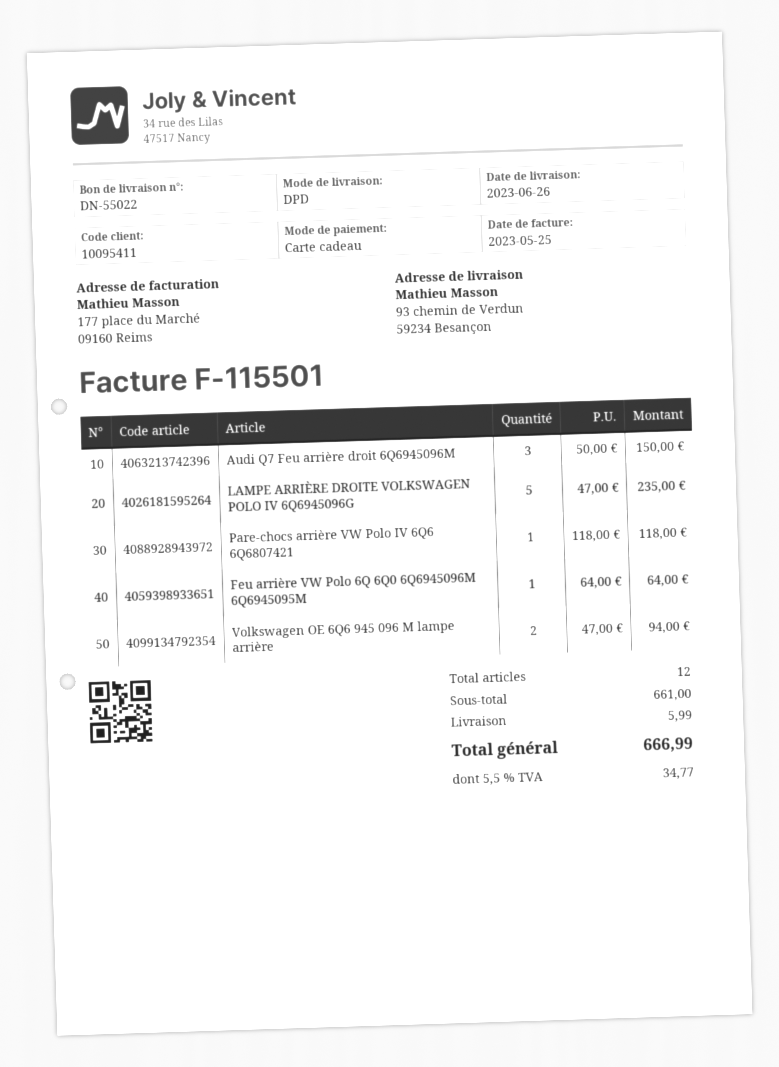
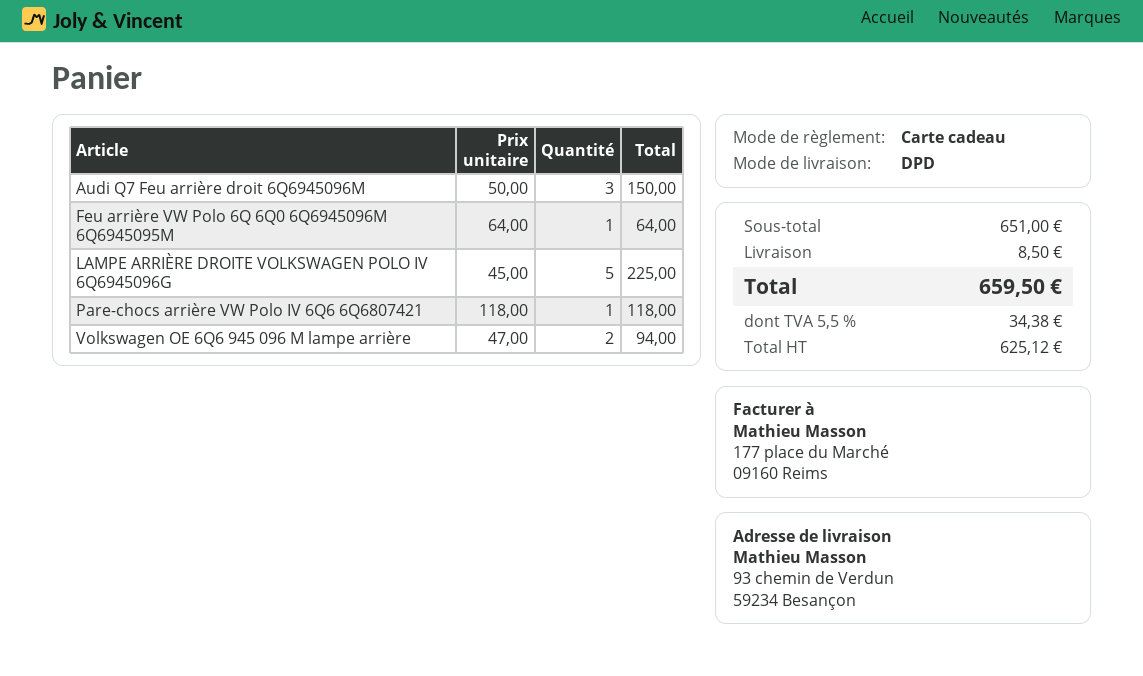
LAMPE ARRIÈRE DROITE VOLKSWAGEN POLO IV 6Q6945096G: 5 x 47.00 = 235.00 -> 5 x 45.00 = 225.00
subtotal: 661.00 -> 651.00
shipping: 5.99 -> 8.50
tax: 5.5% = 34.77 -> 5.5% = 34.38
total: 666.99 -> 659.50

